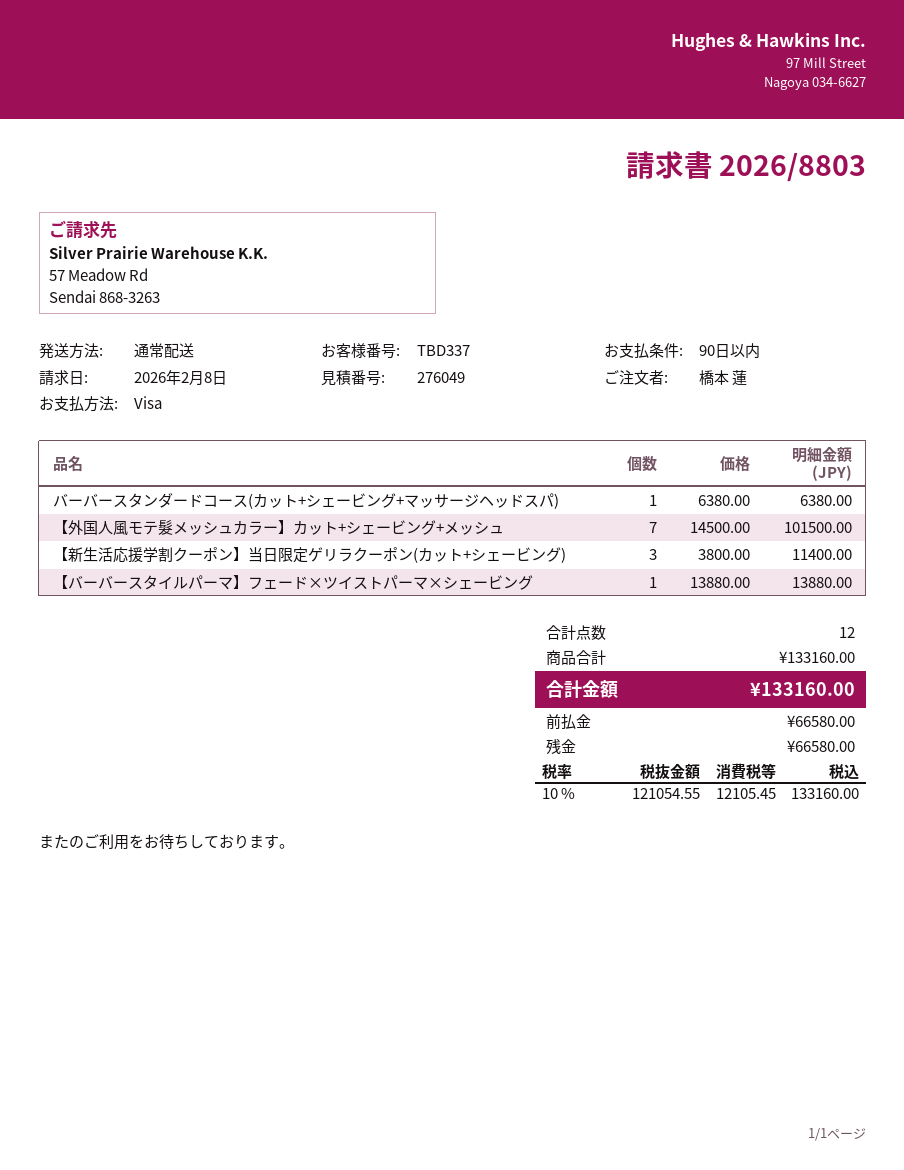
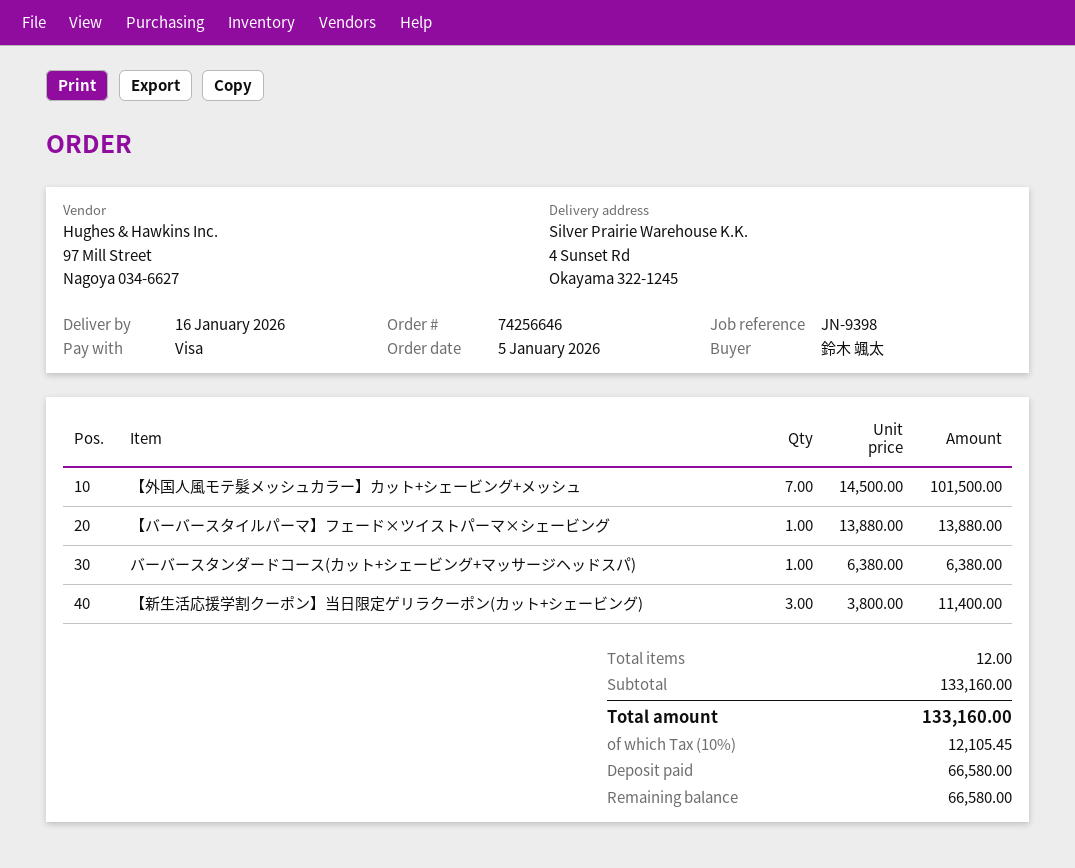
ordered by: 橋本 蓮 -> 鈴木 颯太

